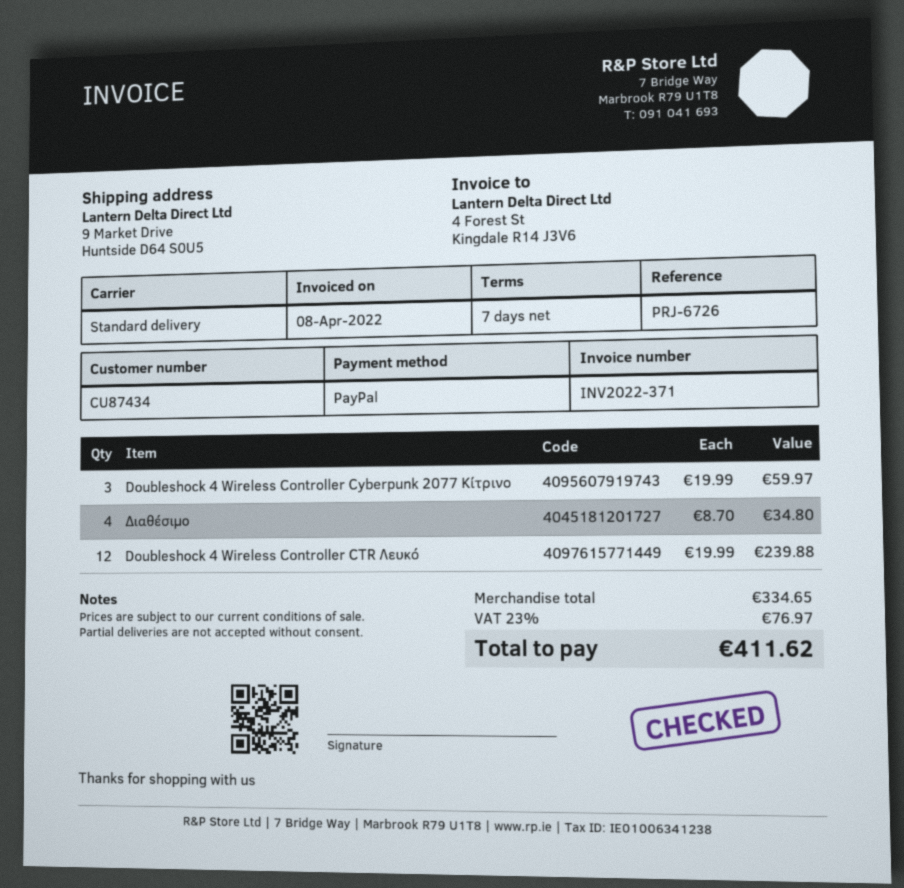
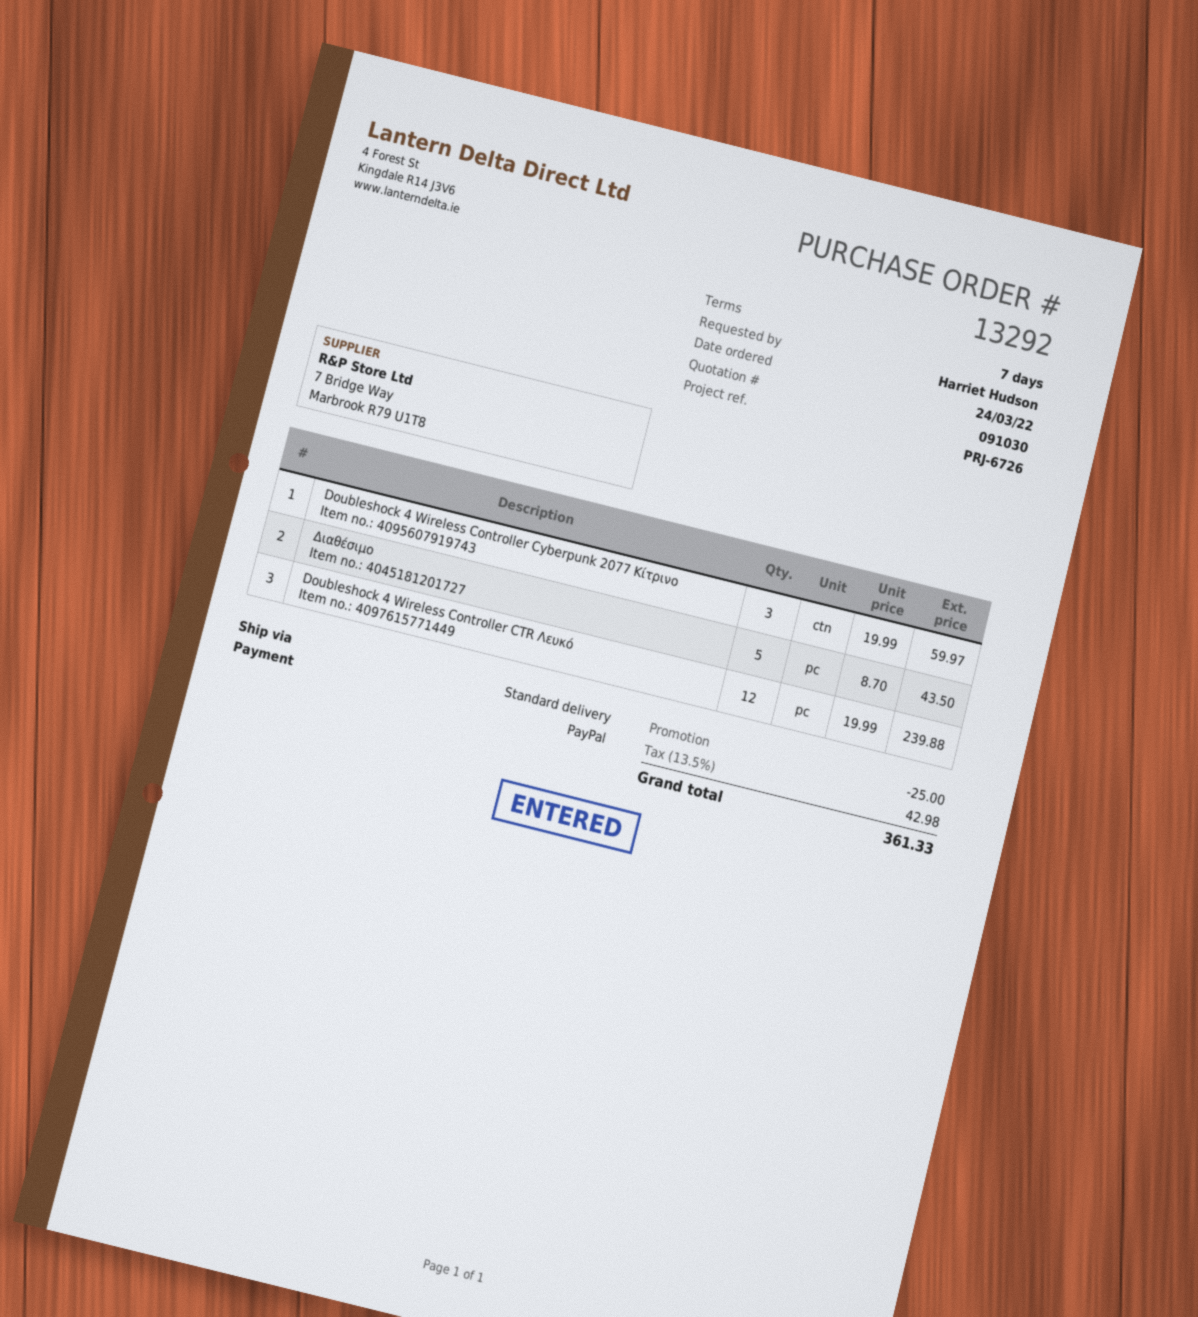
Διαθέσιμο: 4 x 8.70 = 34.80 -> 5 x 8.70 = 43.50
discount: none -> 25.00
tax: 23% = 76.97 -> 13.5% = 42.98
total: 411.62 -> 361.33

